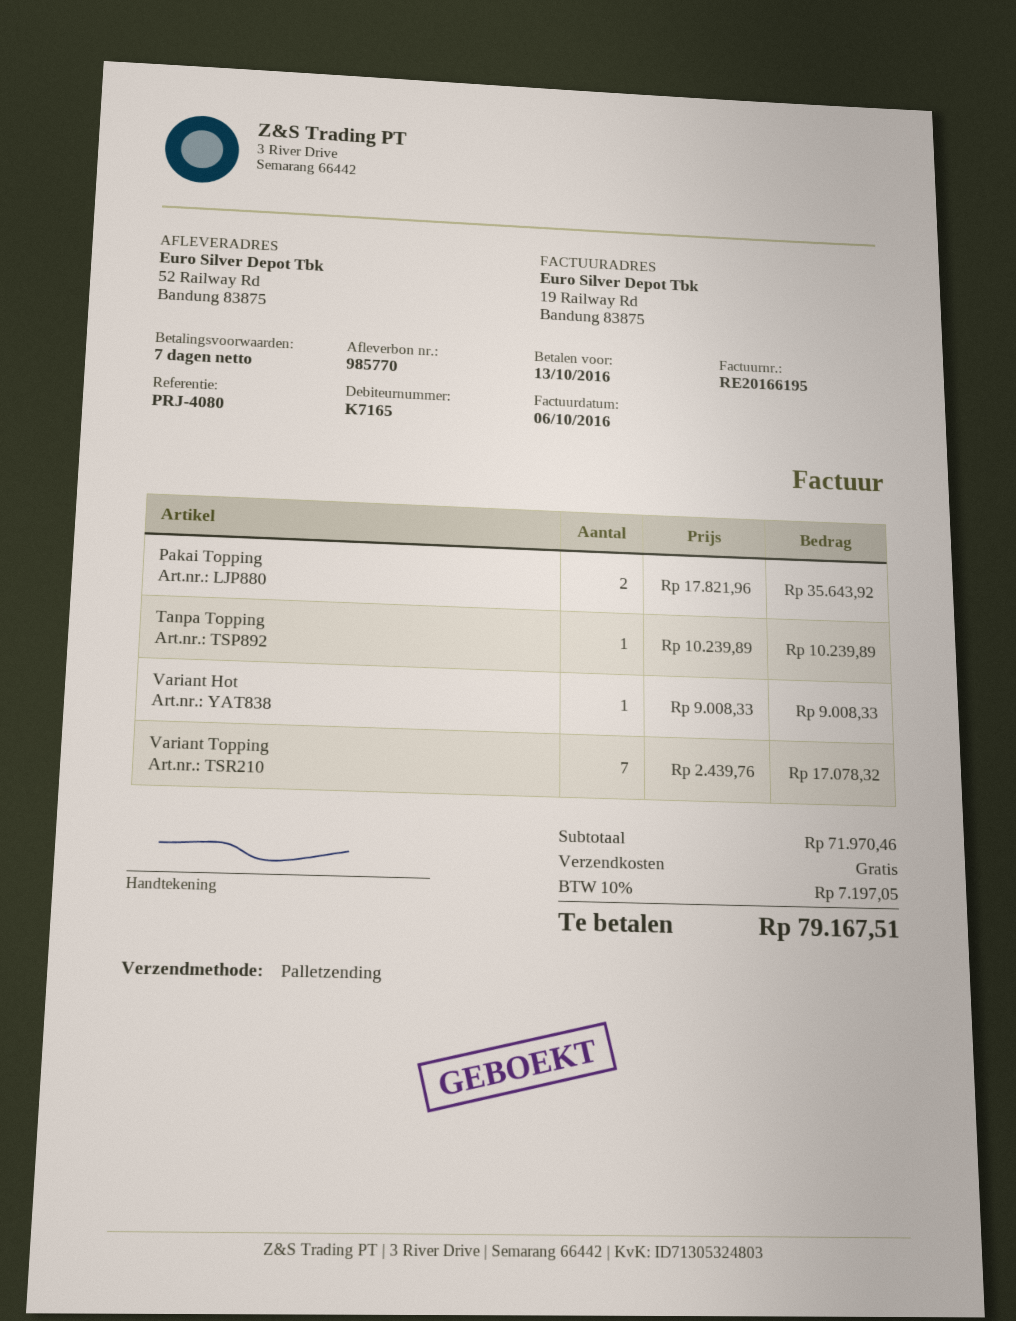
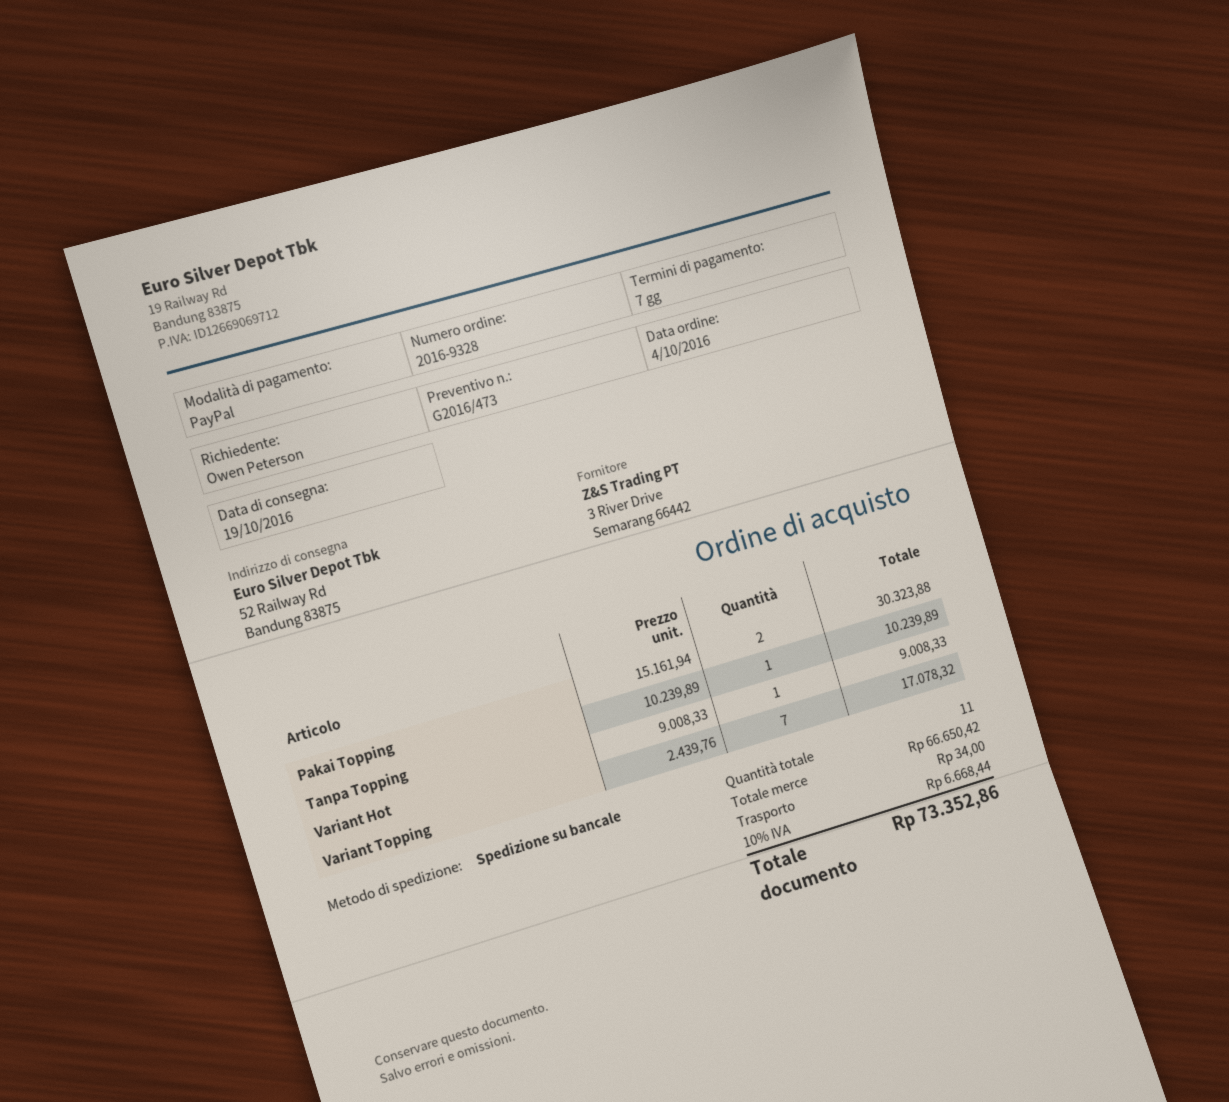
Pakai Topping: 2 x 17821.96 = 35643.92 -> 2 x 15161.94 = 30323.88
subtotal: 71970.46 -> 66650.42
shipping: 0.00 -> 34.00
tax: 10% = 7197.05 -> 10% = 6668.44
total: 79167.51 -> 73352.86

